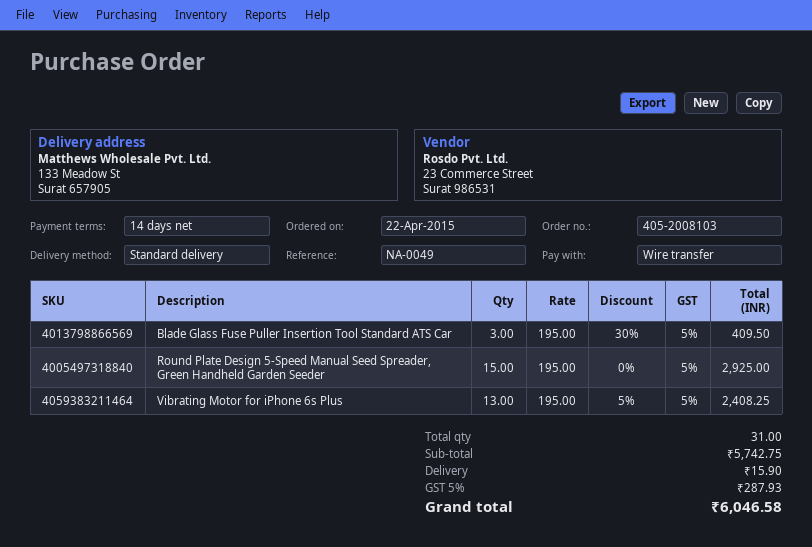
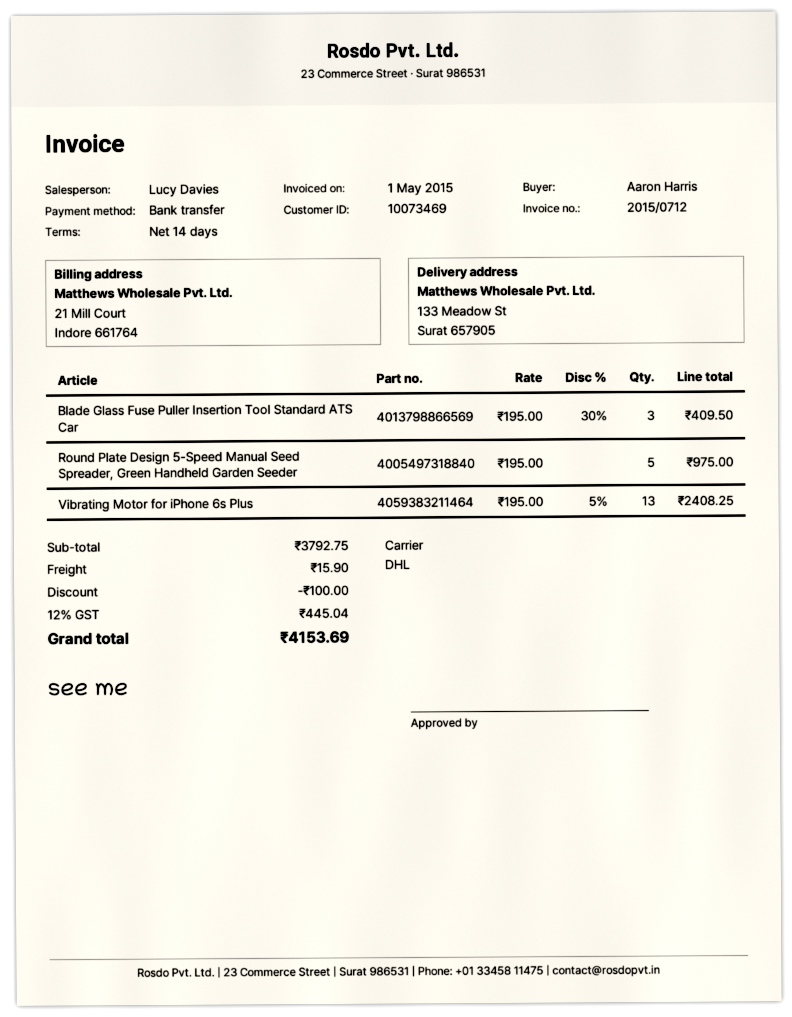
shipping method: standard -> DHL
Round Plate Design 5-Speed Manual Seed Spreader, Green Handheld Garden Seeder: 15 x 195.00 = 2925.00 -> 5 x 195.00 = 975.00
subtotal: 5742.75 -> 3792.75
discount: none -> 100.00
tax: 5% = 287.93 -> 12% = 445.04
total: 6046.58 -> 4153.69

